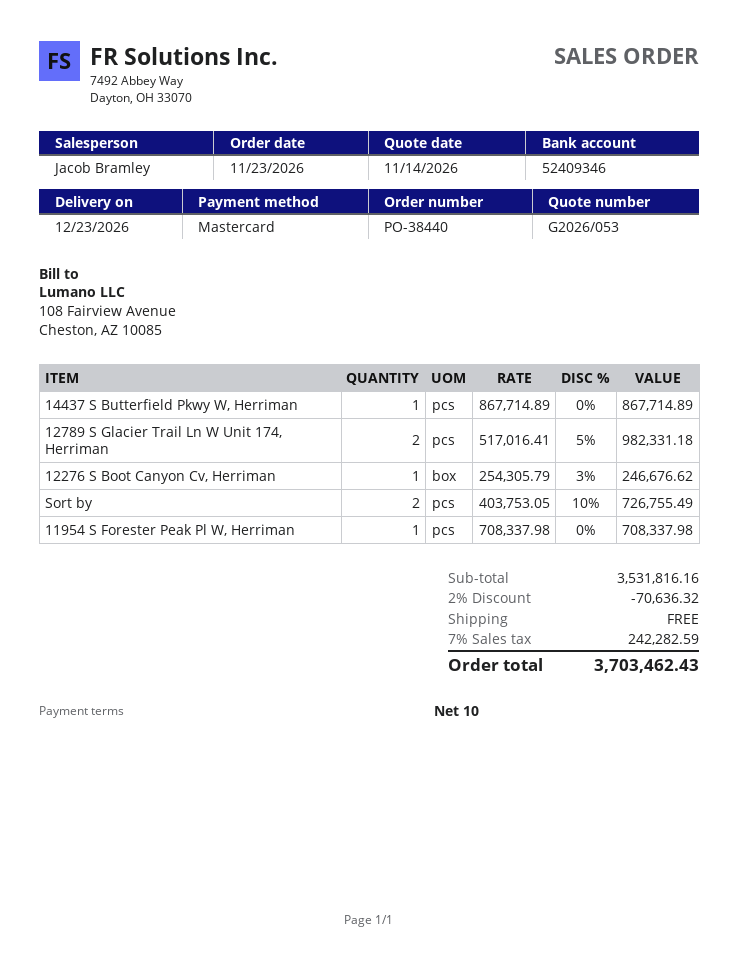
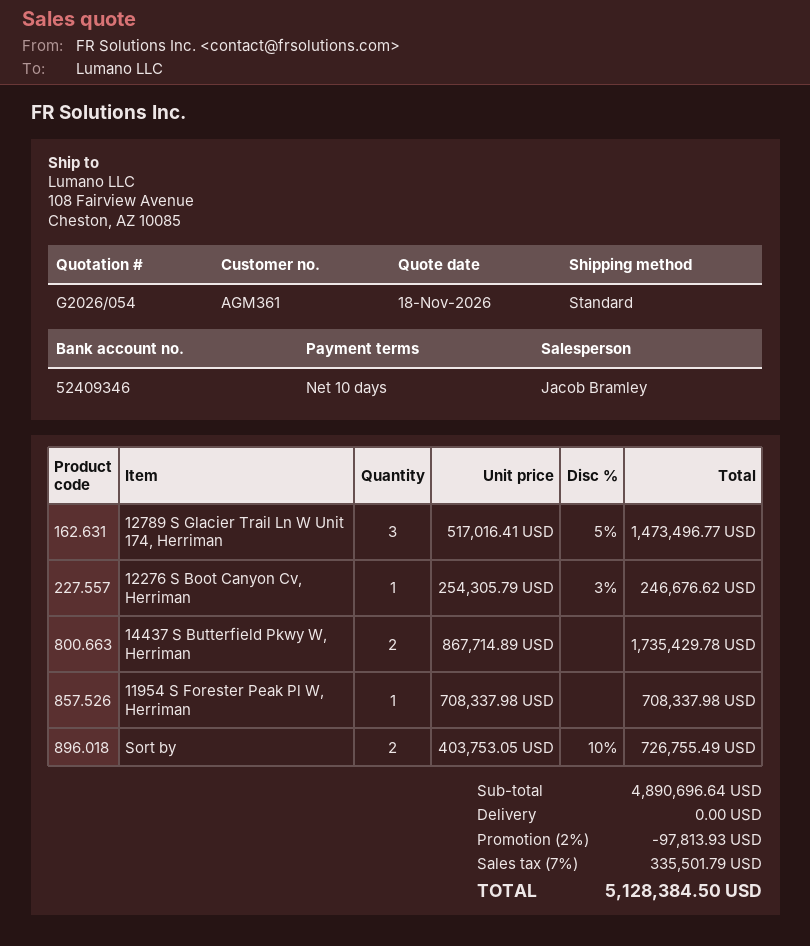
quote number: G2026/053 -> G2026/054
quote date: 2026-11-14 -> 2026-11-18
14437 S Butterfield Pkwy W, Herriman: 1 x 867714.89 = 867714.89 -> 2 x 867714.89 = 1735429.78
12789 S Glacier Trail Ln W Unit 174, Herriman: 2 x 517016.41 - 5% = 982331.18 -> 3 x 517016.41 - 5% = 1473496.77
subtotal: 3531816.16 -> 4890696.64
discount: 2% = 70636.32 -> 2% = 97813.93
tax: 7% = 242282.59 -> 7% = 335501.79
total: 3703462.43 -> 5128384.50

